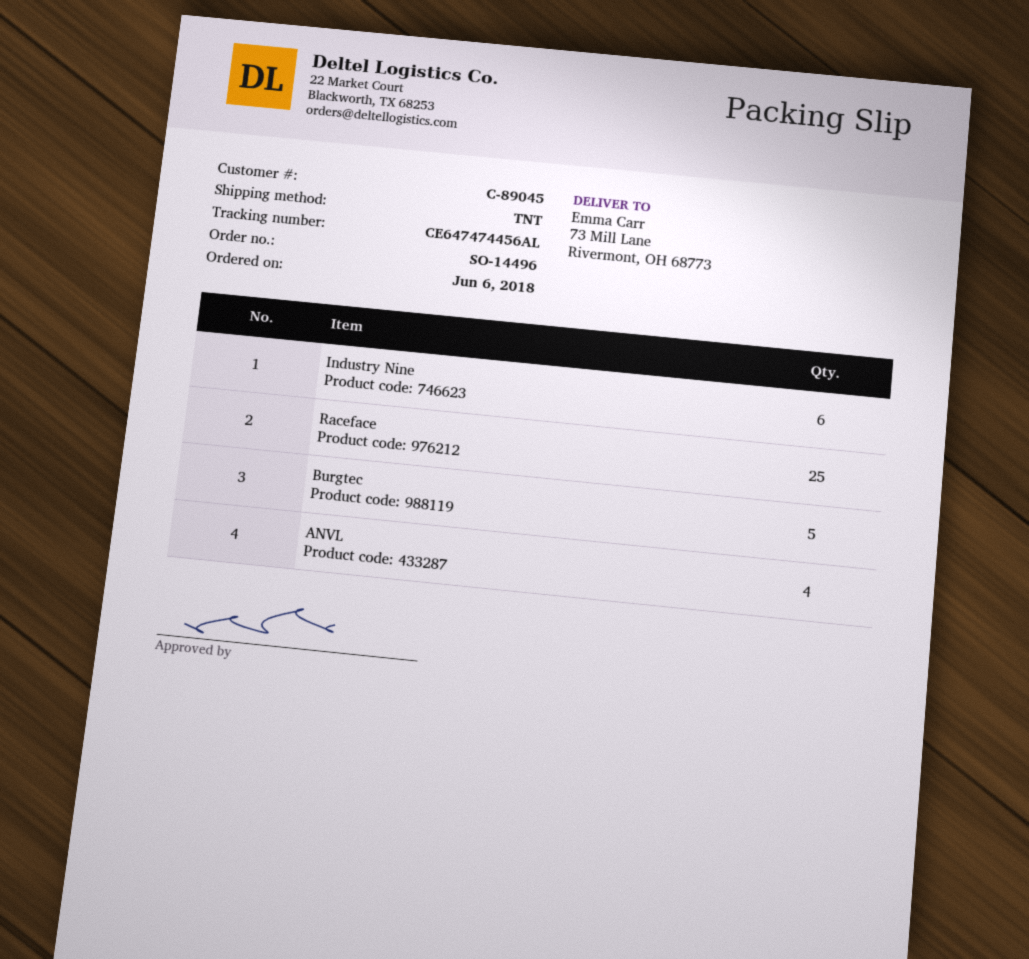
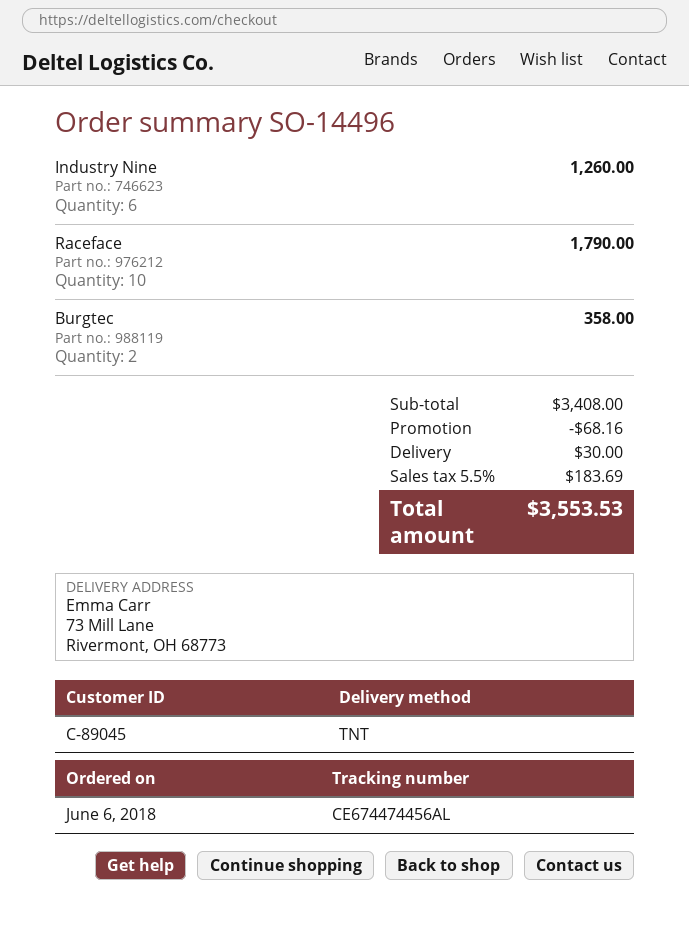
tracking number: CE647474456AL -> CE674474456AL
Raceface: 25 -> 10
Burgtec: 5 -> 2
ANVL: 4 -> none

